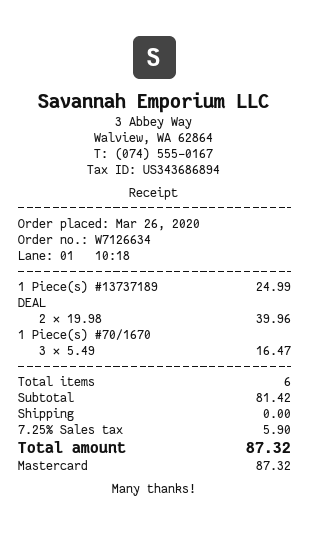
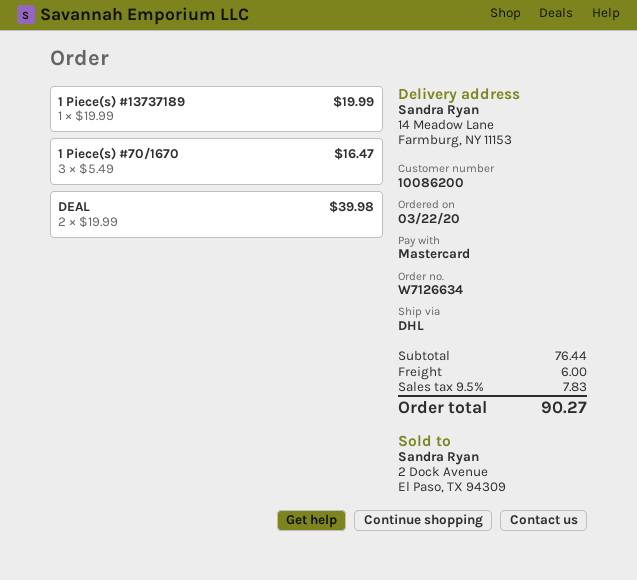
order date: 2020-03-26 -> 2020-03-22
1 Piece(s) #13737189: 1 x 24.99 = 24.99 -> 1 x 19.99 = 19.99
DEAL: 2 x 19.98 = 39.96 -> 2 x 19.99 = 39.98
subtotal: 81.42 -> 76.44
shipping: 0.00 -> 6.00
tax: 7.25% = 5.90 -> 9.5% = 7.83
total: 87.32 -> 90.27

